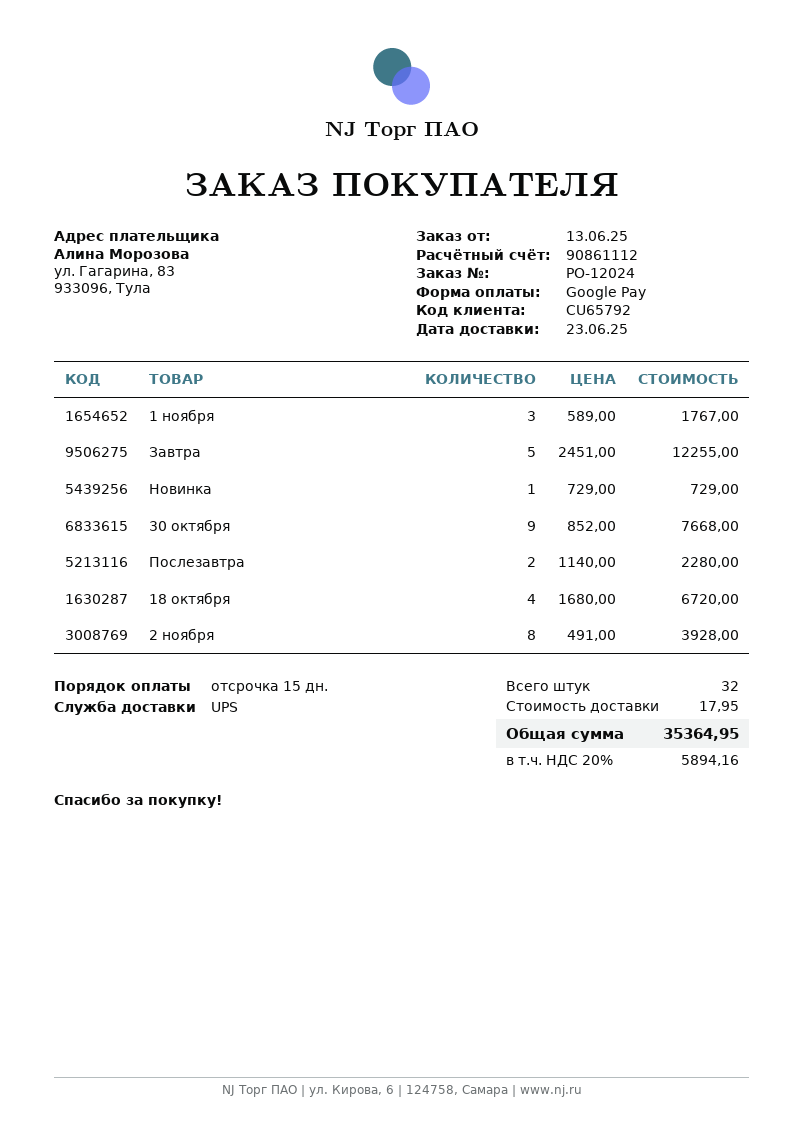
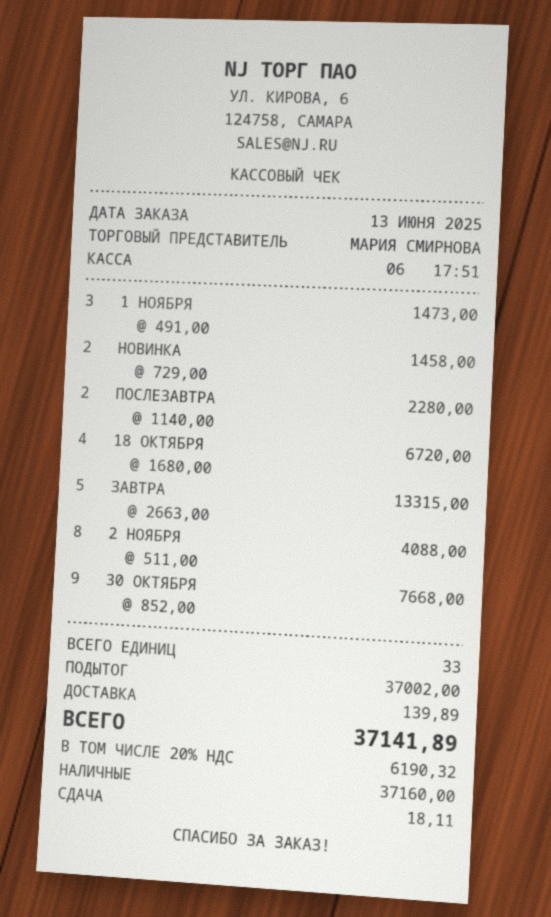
payment method: Google Pay -> cash
1 ноября: 3 x 589.00 = 1767.00 -> 3 x 491.00 = 1473.00
Завтра: 5 x 2451.00 = 12255.00 -> 5 x 2663.00 = 13315.00
Новинка: 1 x 729.00 = 729.00 -> 2 x 729.00 = 1458.00
2 ноября: 8 x 491.00 = 3928.00 -> 8 x 511.00 = 4088.00
total quantity: 32 -> 33
shipping: 17.95 -> 139.89
tax: 20% = 5894.16 -> 20% = 6190.32
total: 35364.95 -> 37141.89

